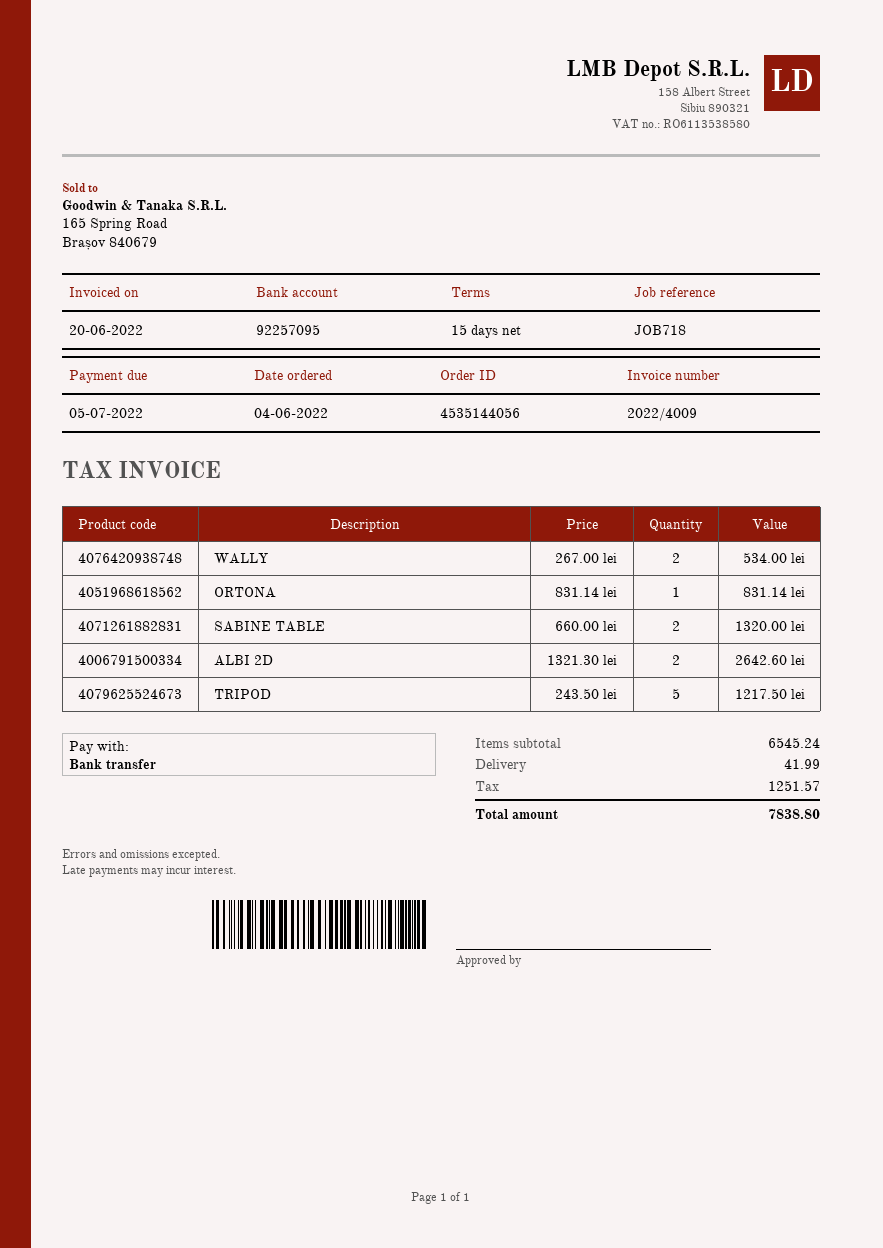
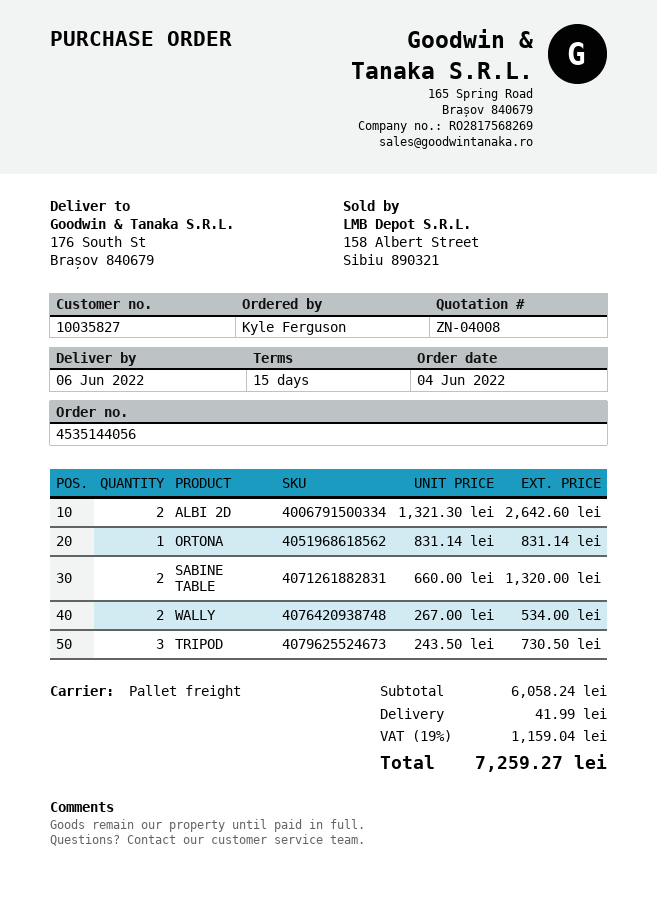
TRIPOD: 5 x 243.50 = 1217.50 -> 3 x 243.50 = 730.50
subtotal: 6545.24 -> 6058.24
tax: 1251.57 -> 1159.04
total: 7838.80 -> 7259.27

